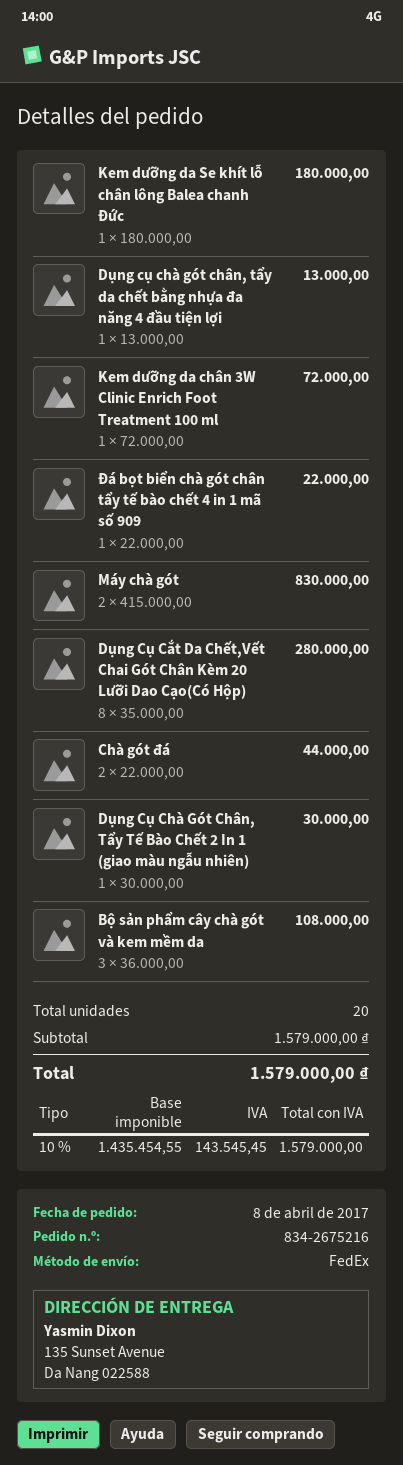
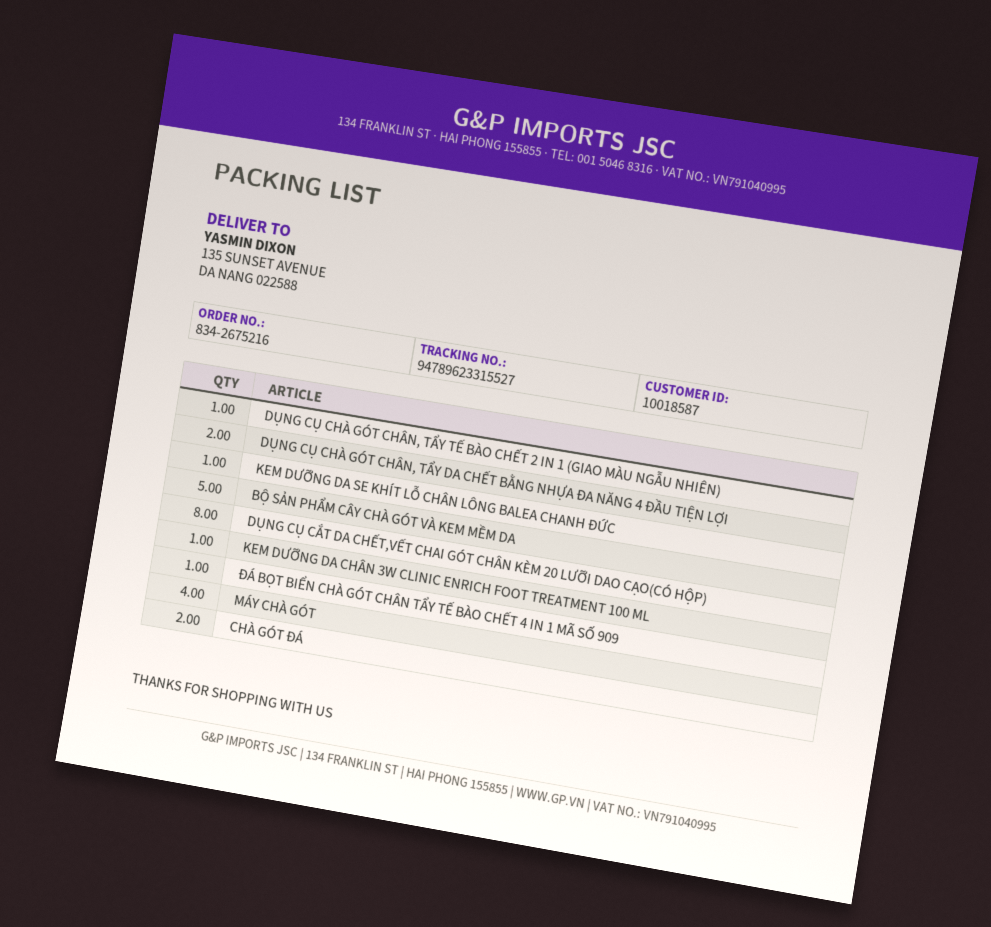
Dụng cụ chà gót chân, tẩy da chết bằng nhựa đa năng 4 đầu tiện lợi: 1 -> 2
Máy chà gót: 2 -> 4
Bộ sản phẩm cây chà gót và kem mềm da: 3 -> 5

